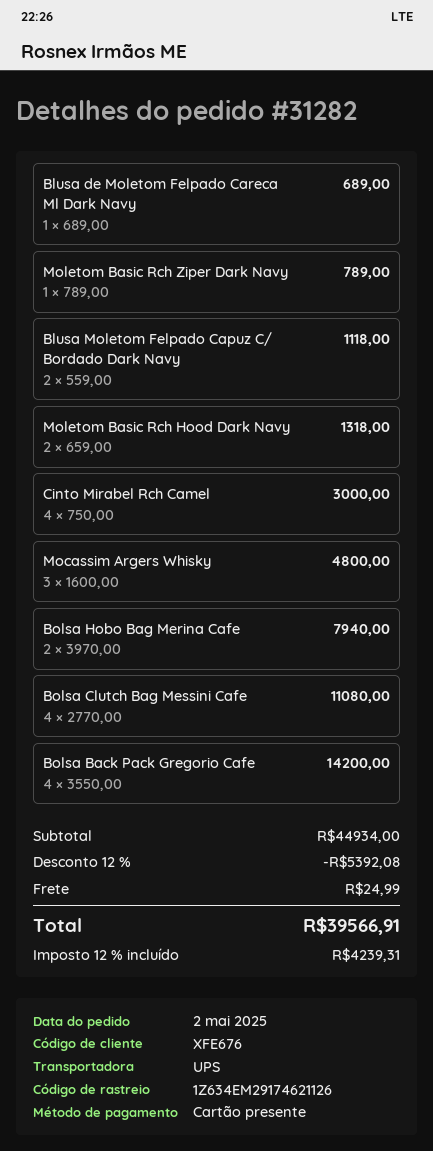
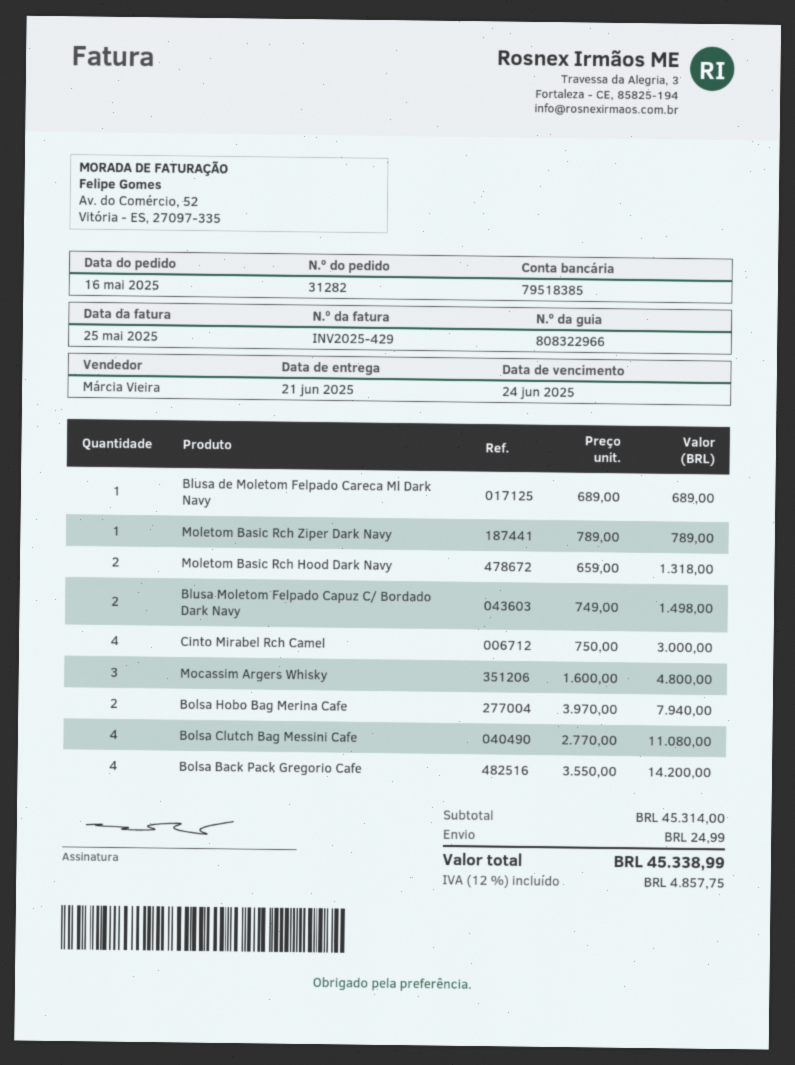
order date: 2025-05-02 -> 2025-05-16
Blusa Moletom Felpado Capuz C/ Bordado Dark Navy: 2 x 559.00 = 1118.00 -> 2 x 749.00 = 1498.00
subtotal: 44934.00 -> 45314.00
discount: 12% = 5392.08 -> none
tax: 12% = 4239.31 -> 12% = 4857.75
total: 39566.91 -> 45338.99

